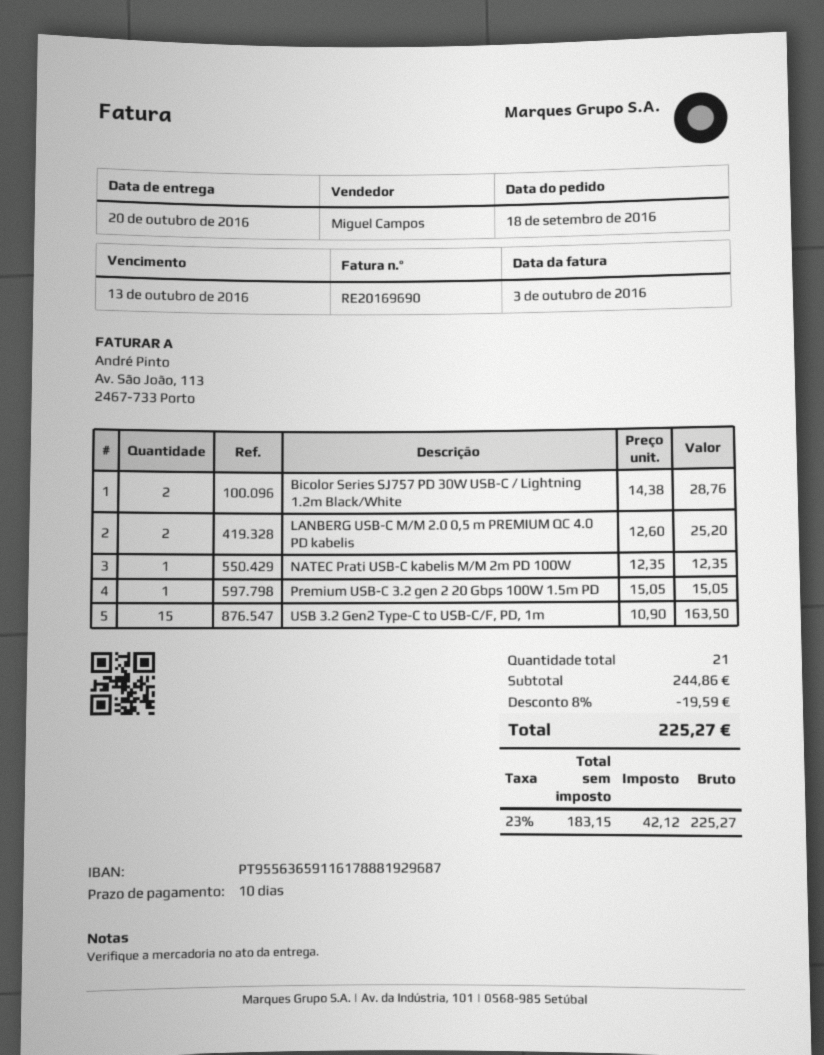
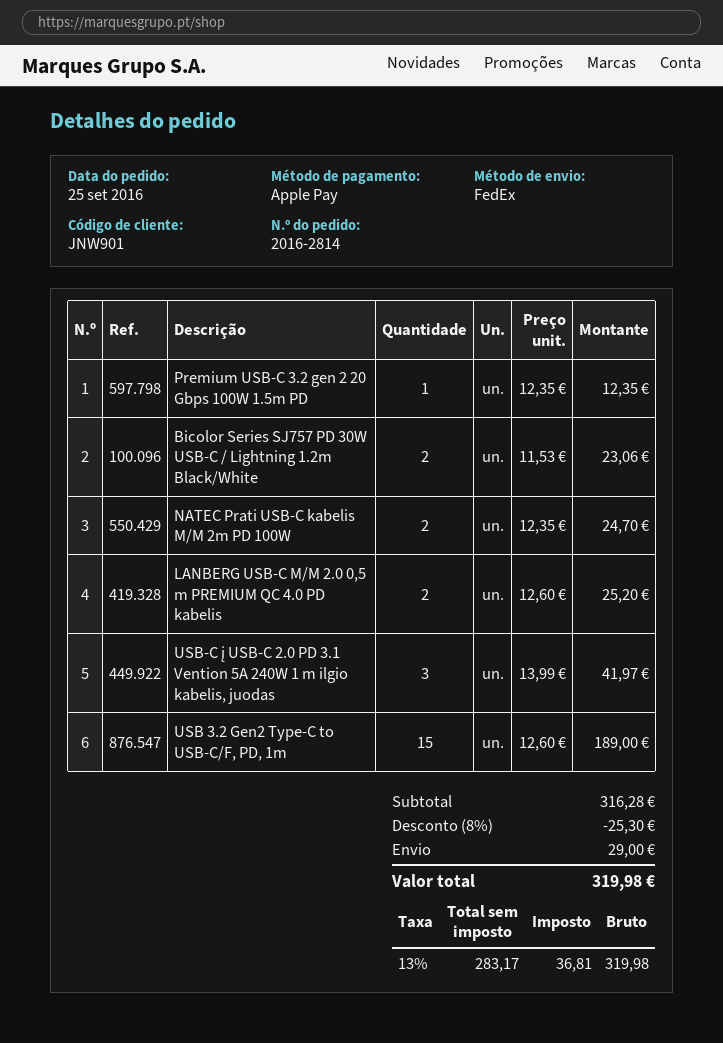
order date: 2016-09-18 -> 2016-09-25
Bicolor Series SJ757 PD 30W USB-C / Lightning 1.2m Black/White: 2 x 14.38 = 28.76 -> 2 x 11.53 = 23.06
NATEC Prati USB-C kabelis M/M 2m PD 100W: 1 x 12.35 = 12.35 -> 2 x 12.35 = 24.70
Premium USB-C 3.2 gen 2 20 Gbps 100W 1.5m PD: 1 x 15.05 = 15.05 -> 1 x 12.35 = 12.35
USB 3.2 Gen2 Type-C to USB-C/F, PD, 1m: 15 x 10.90 = 163.50 -> 15 x 12.60 = 189.00
USB-C į USB-C 2.0 PD 3.1 Vention 5A 240W 1 m ilgio kabelis, juodas: none -> 3 x 13.99 = 41.97
subtotal: 244.86 -> 316.28
discount: 8% = 19.59 -> 8% = 25.30
shipping: none -> 29.00
net: 183.15 -> 283.17
tax: 23% = 42.12 -> 13% = 36.81
total: 225.27 -> 319.98

